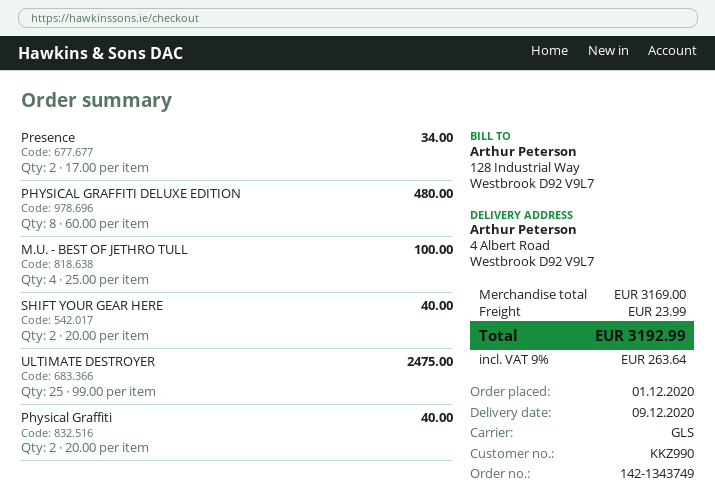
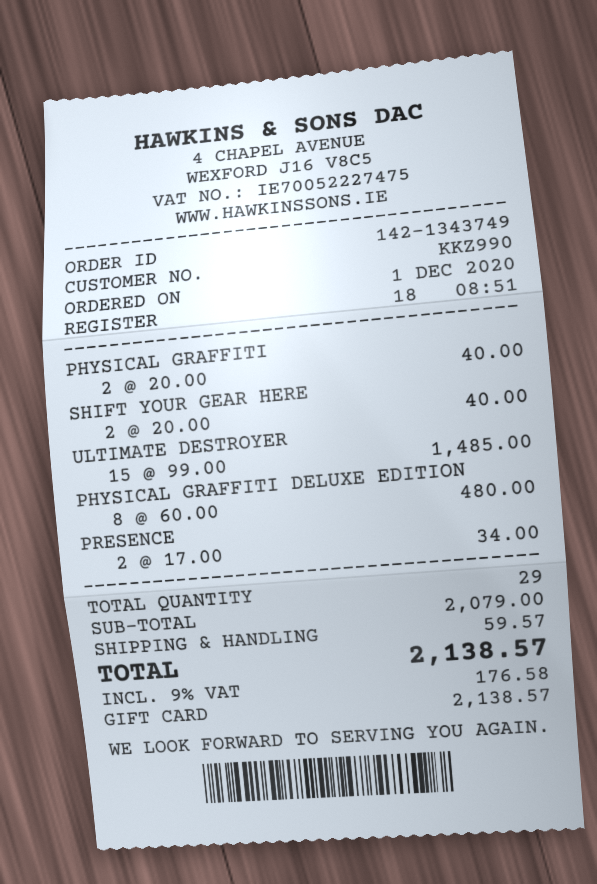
M.U. - BEST OF JETHRO TULL: 4 x 25.00 = 100.00 -> none
ULTIMATE DESTROYER: 25 x 99.00 = 2475.00 -> 15 x 99.00 = 1485.00
subtotal: 3169.00 -> 2079.00
shipping: 23.99 -> 59.57
tax: 9% = 263.64 -> 9% = 176.58
total: 3192.99 -> 2138.57

